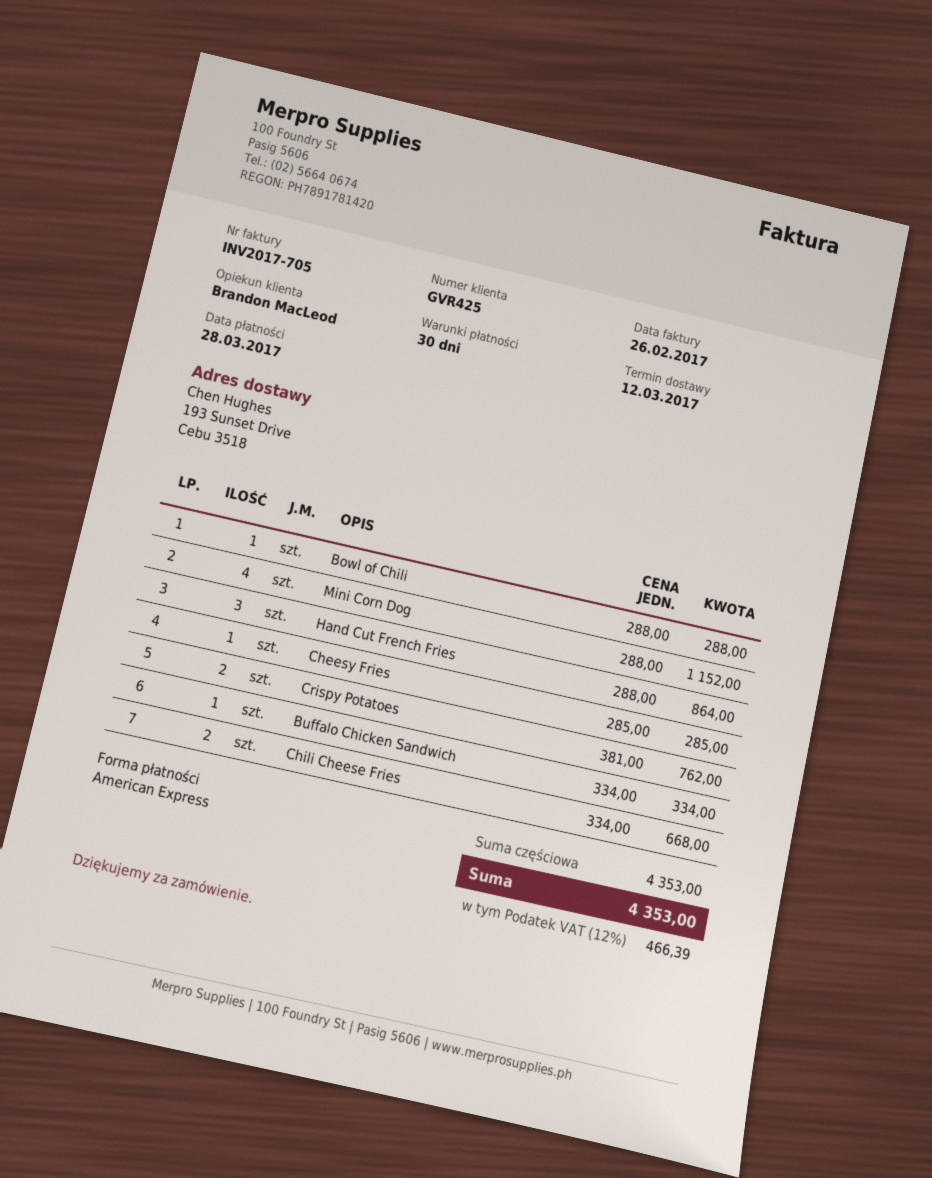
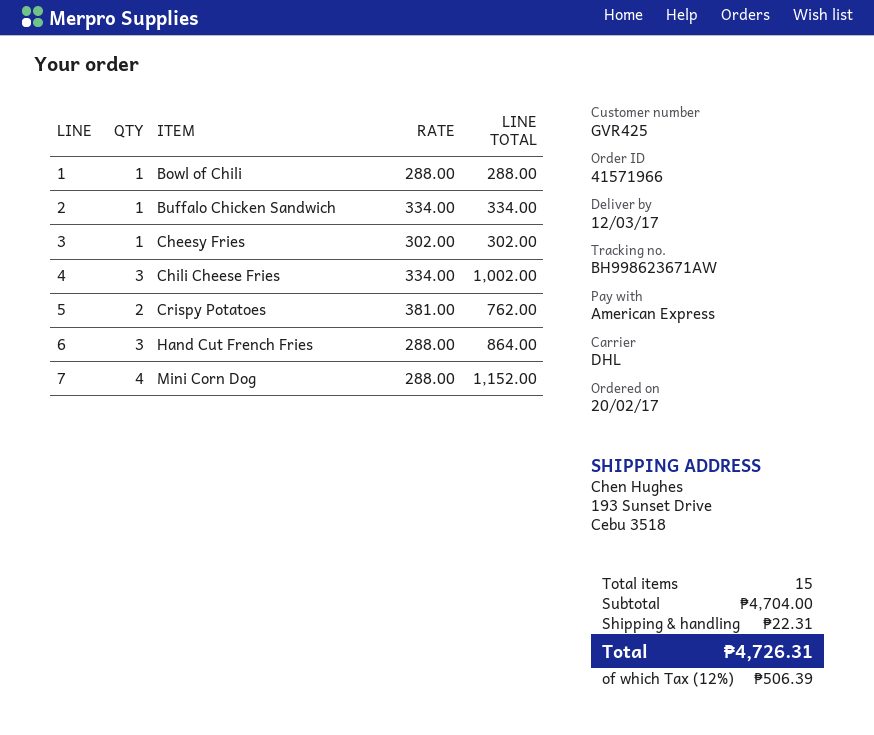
Cheesy Fries: 1 x 285.00 = 285.00 -> 1 x 302.00 = 302.00
Chili Cheese Fries: 2 x 334.00 = 668.00 -> 3 x 334.00 = 1002.00
subtotal: 4353.00 -> 4704.00
shipping: none -> 22.31
tax: 12% = 466.39 -> 12% = 506.39
total: 4353.00 -> 4726.31

